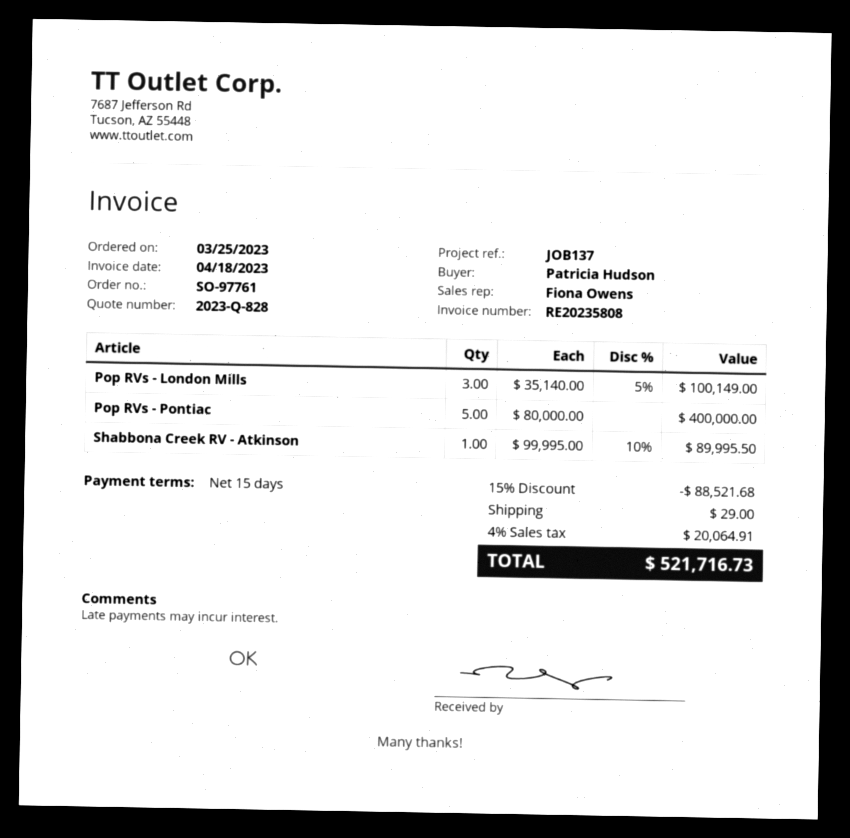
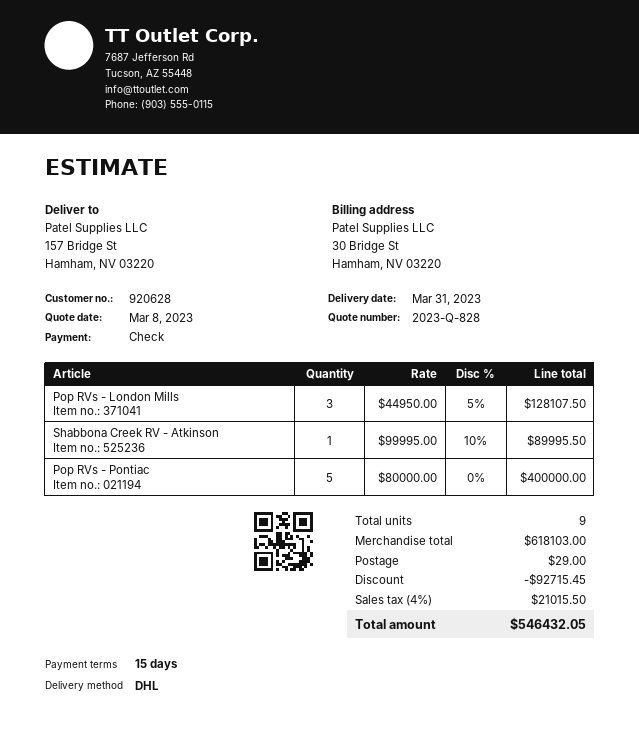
Pop RVs - London Mills: 3 x 35140.00 - 5% = 100149.00 -> 3 x 44950.00 - 5% = 128107.50
discount: 88521.68 -> 92715.45
tax: 4% = 20064.91 -> 4% = 21015.50
total: 521716.73 -> 546432.05

